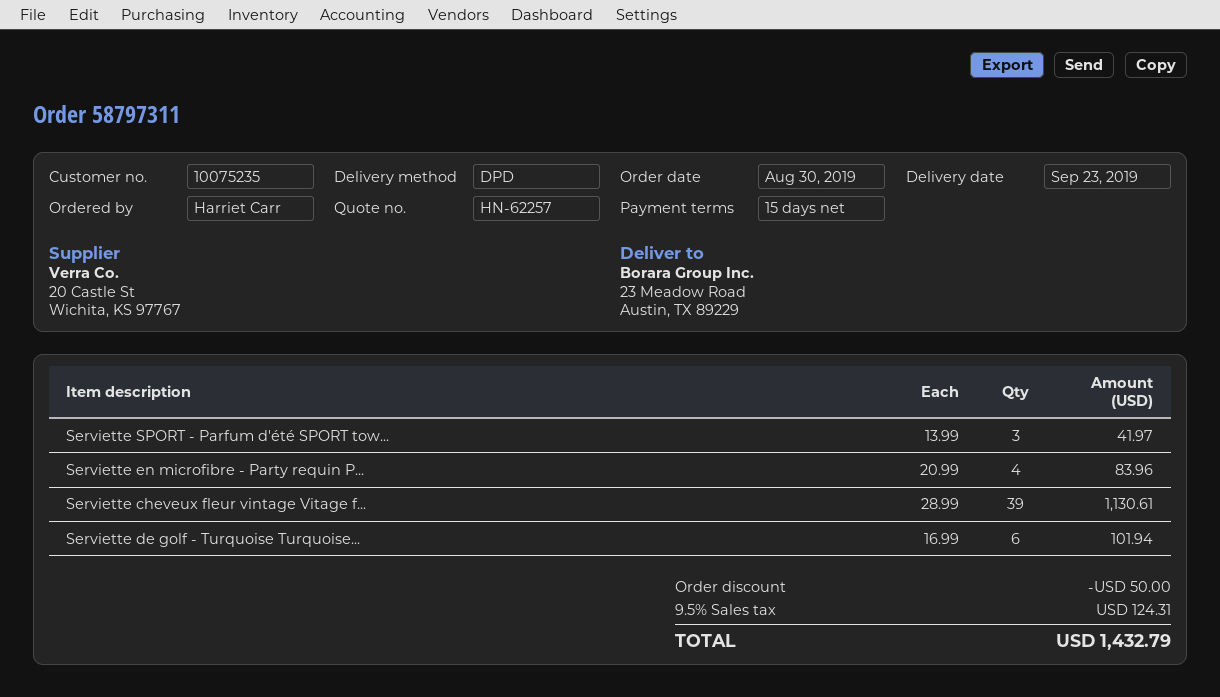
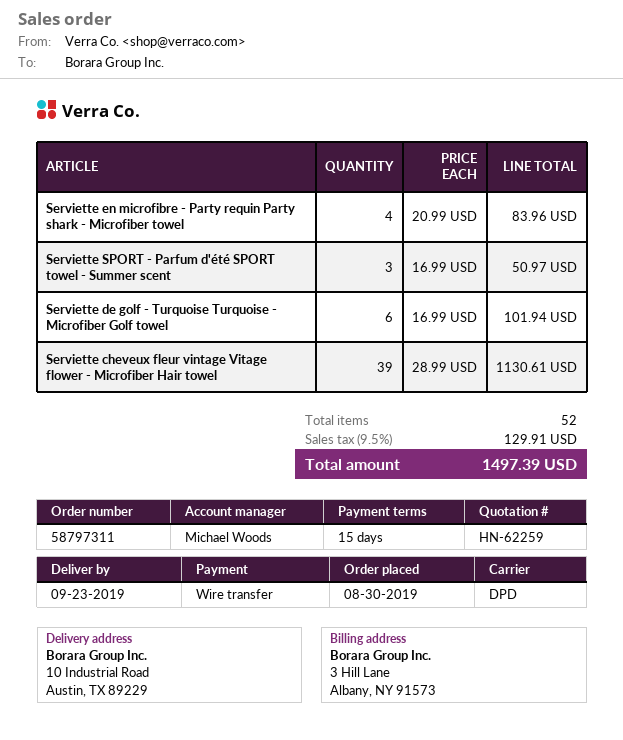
quote number: HN-62257 -> HN-62259
ship to: 23 Meadow Road, Austin, TX 89229 -> 10 Industrial Road, Austin, TX 89229
Serviette SPORT - Parfum d'été SPORT tow...: 3 x 13.99 = 41.97 -> 3 x 16.99 = 50.97
discount: 50.00 -> none
tax: 9.5% = 124.31 -> 9.5% = 129.91
total: 1432.79 -> 1497.39

